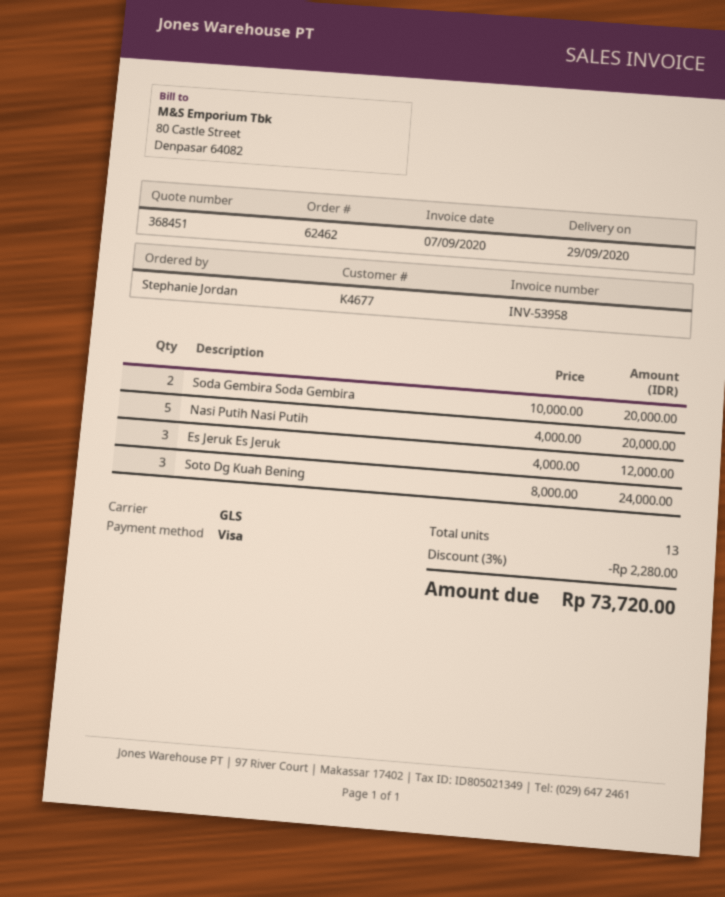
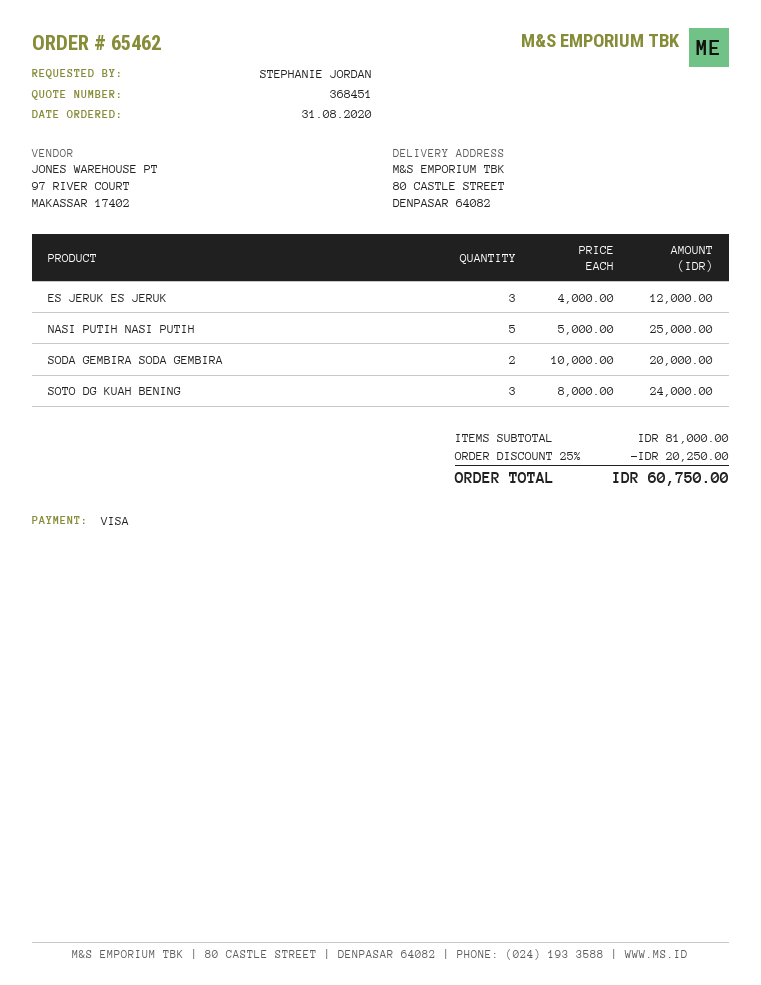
order number: 62462 -> 65462
Nasi Putih Nasi Putih: 5 x 4000.00 = 20000.00 -> 5 x 5000.00 = 25000.00
discount: 3% = 2280.00 -> 25% = 20250.00
total: 73720.00 -> 60750.00

